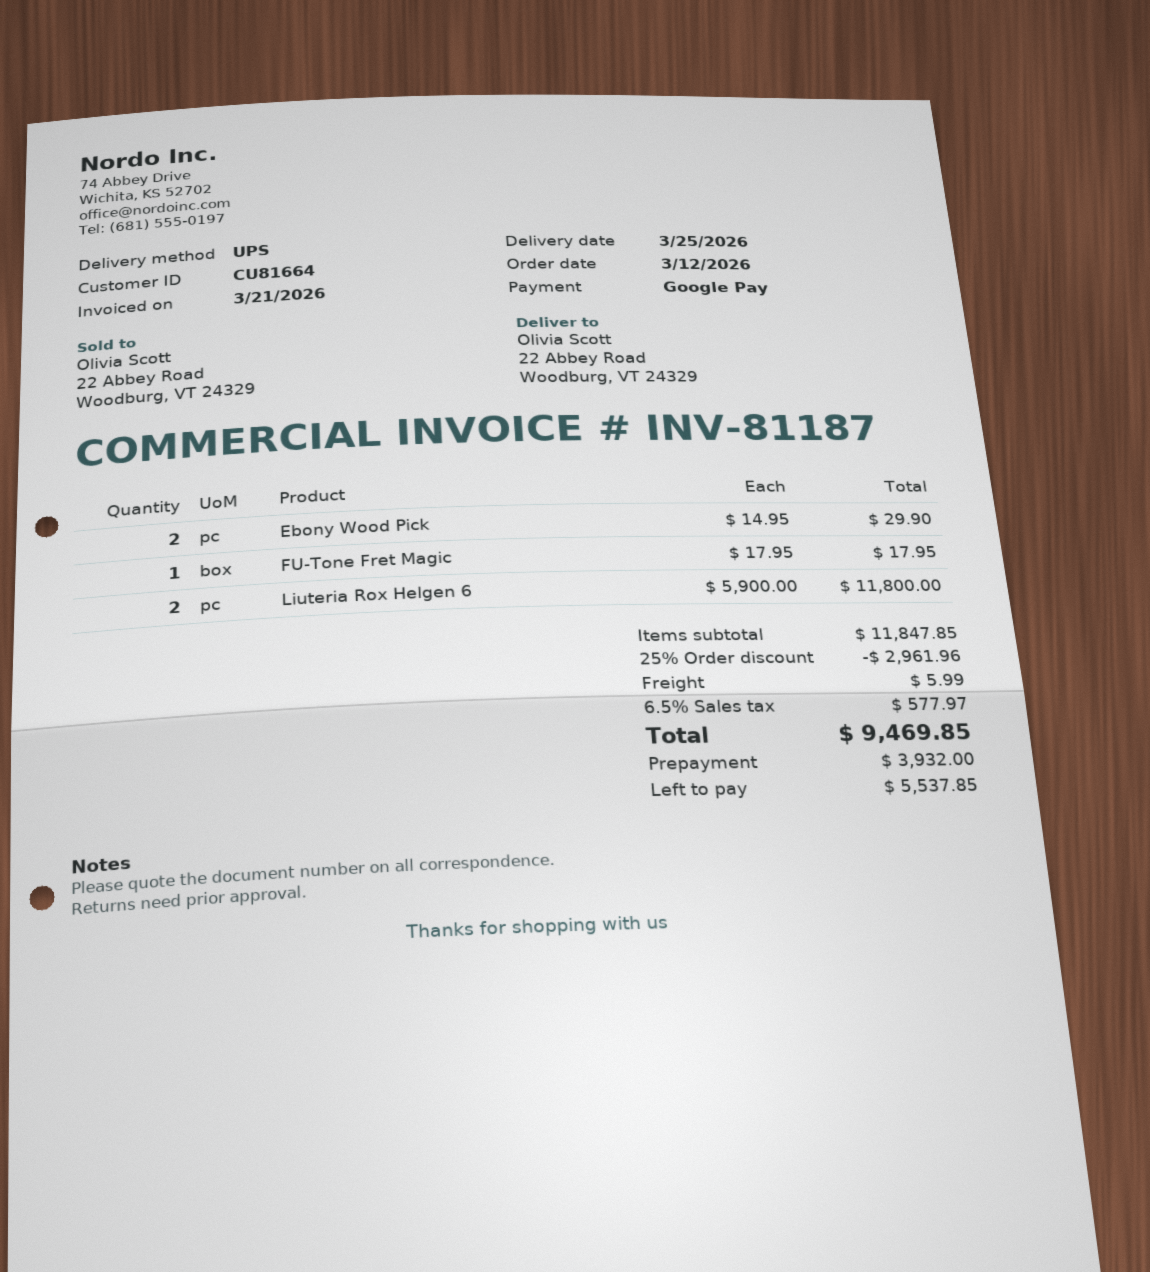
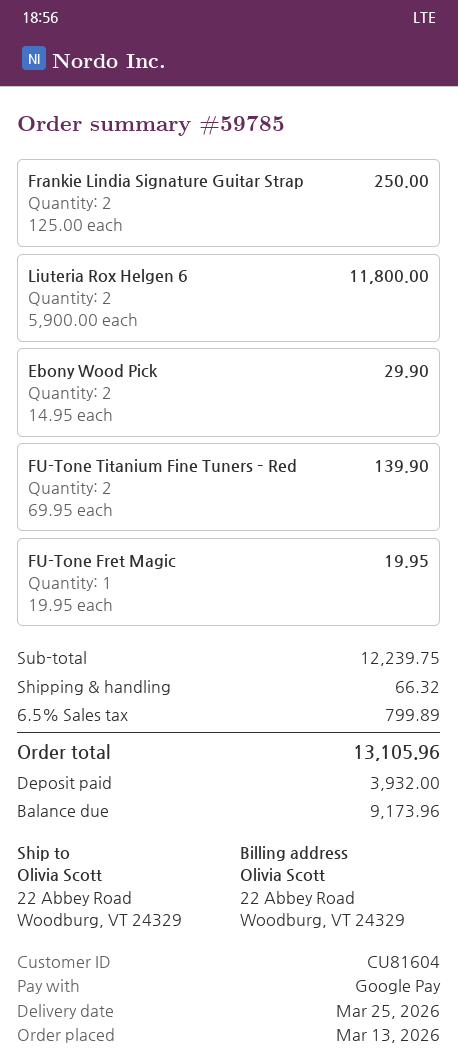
order date: 2026-03-12 -> 2026-03-13
customer number: CU81664 -> CU81604
FU-Tone Fret Magic: 1 x 17.95 = 17.95 -> 1 x 19.95 = 19.95
Frankie Lindia Signature Guitar Strap: none -> 2 x 125.00 = 250.00
FU-Tone Titanium Fine Tuners – Red: none -> 2 x 69.95 = 139.90
subtotal: 11847.85 -> 12239.75
discount: 25% = 2961.96 -> none
shipping: 5.99 -> 66.32
tax: 6.5% = 577.97 -> 6.5% = 799.89
total: 9469.85 -> 13105.96
balance: 5537.85 -> 9173.96

